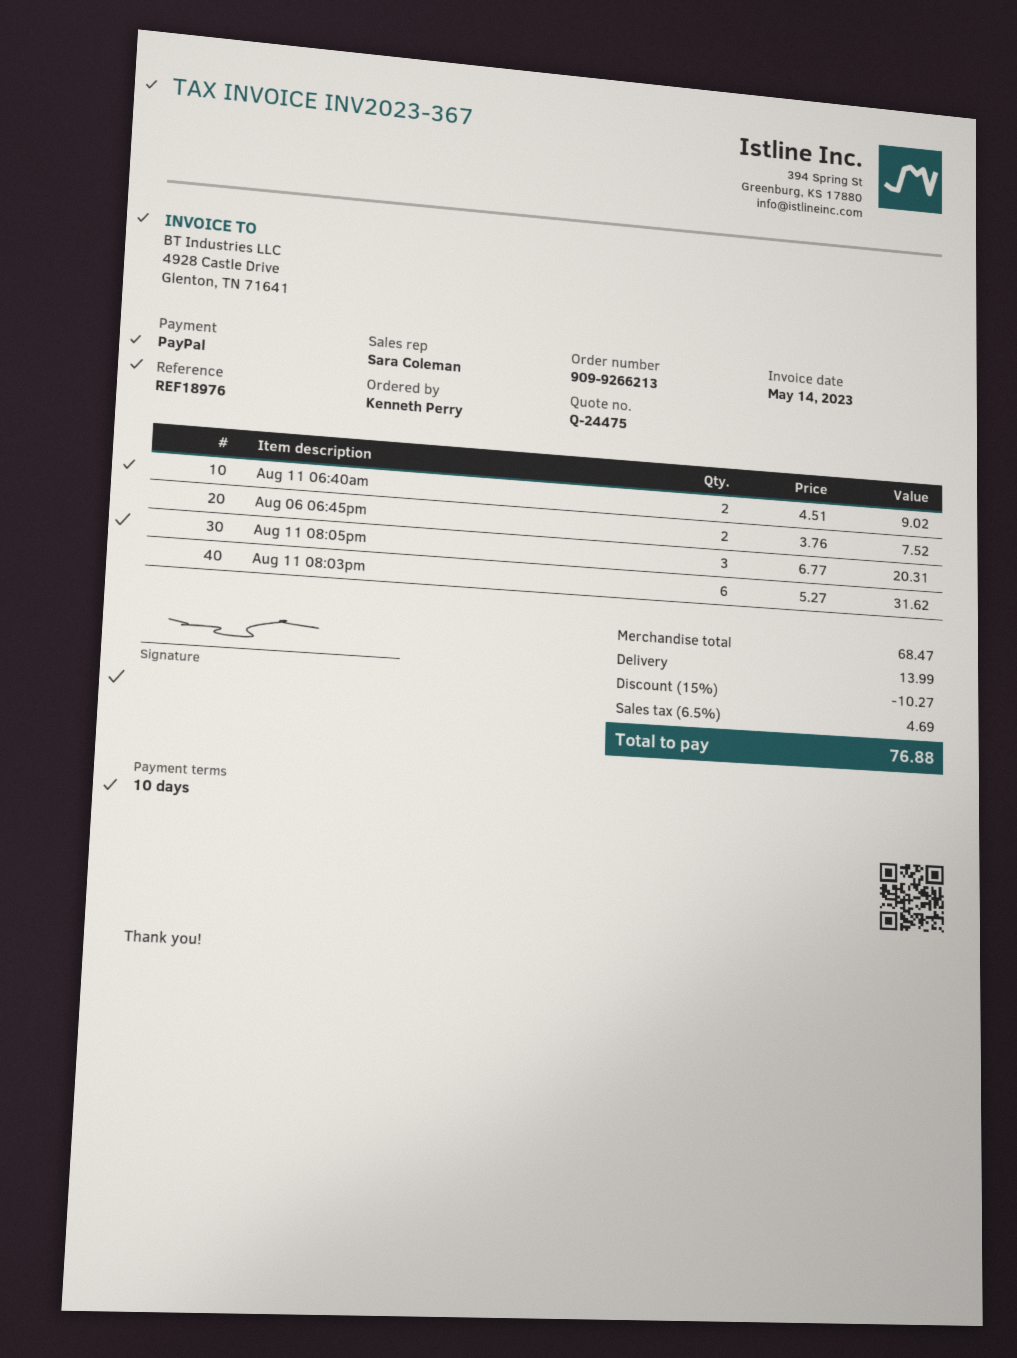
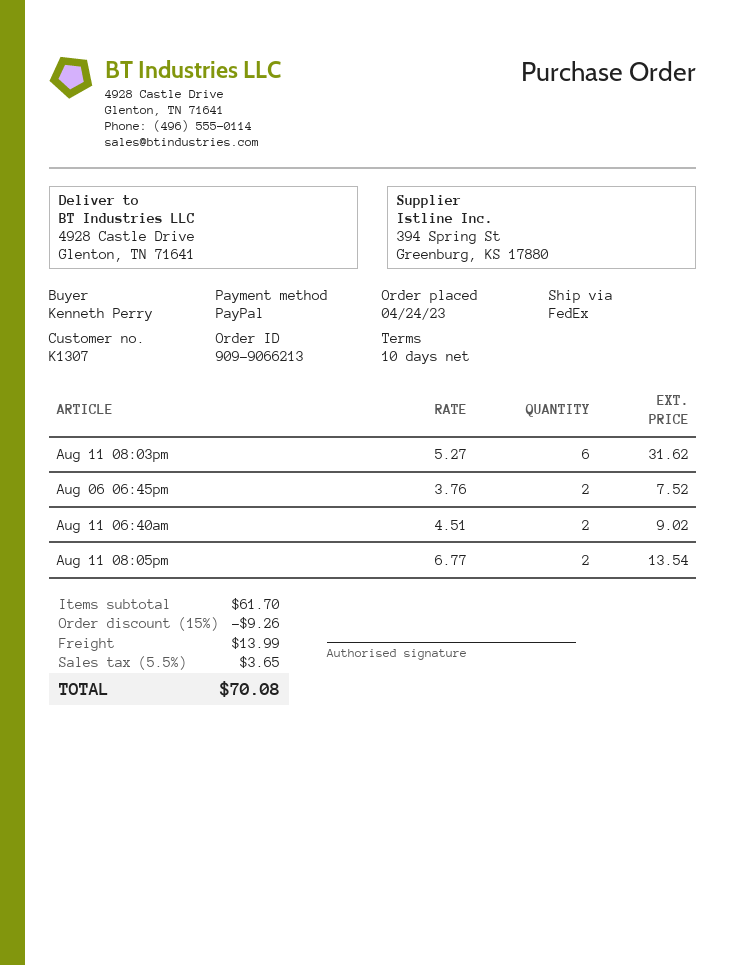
order number: 909-9266213 -> 909-9066213
Aug 11 08:05pm: 3 x 6.77 = 20.31 -> 2 x 6.77 = 13.54
subtotal: 68.47 -> 61.70
discount: 15% = 10.27 -> 15% = 9.26
tax: 6.5% = 4.69 -> 5.5% = 3.65
total: 76.88 -> 70.08

